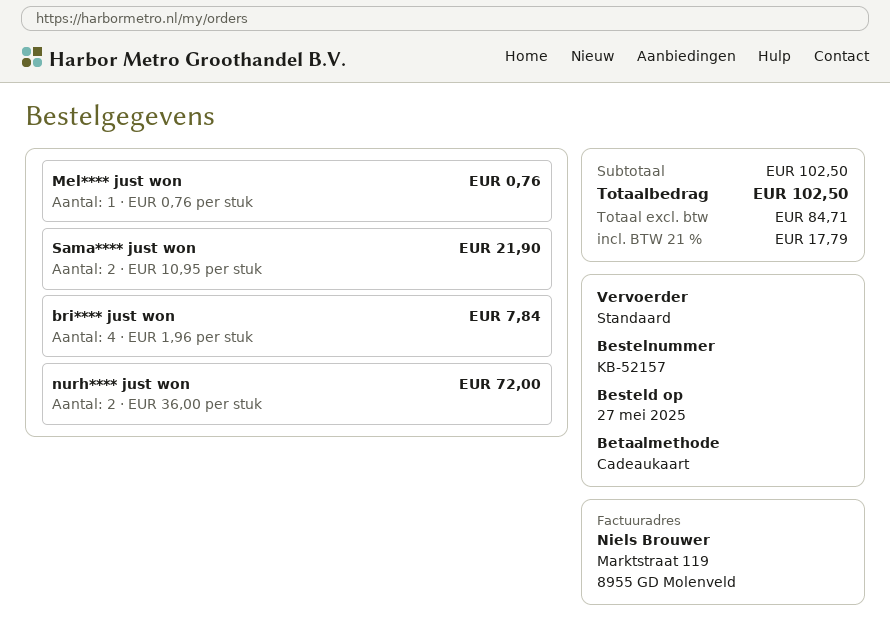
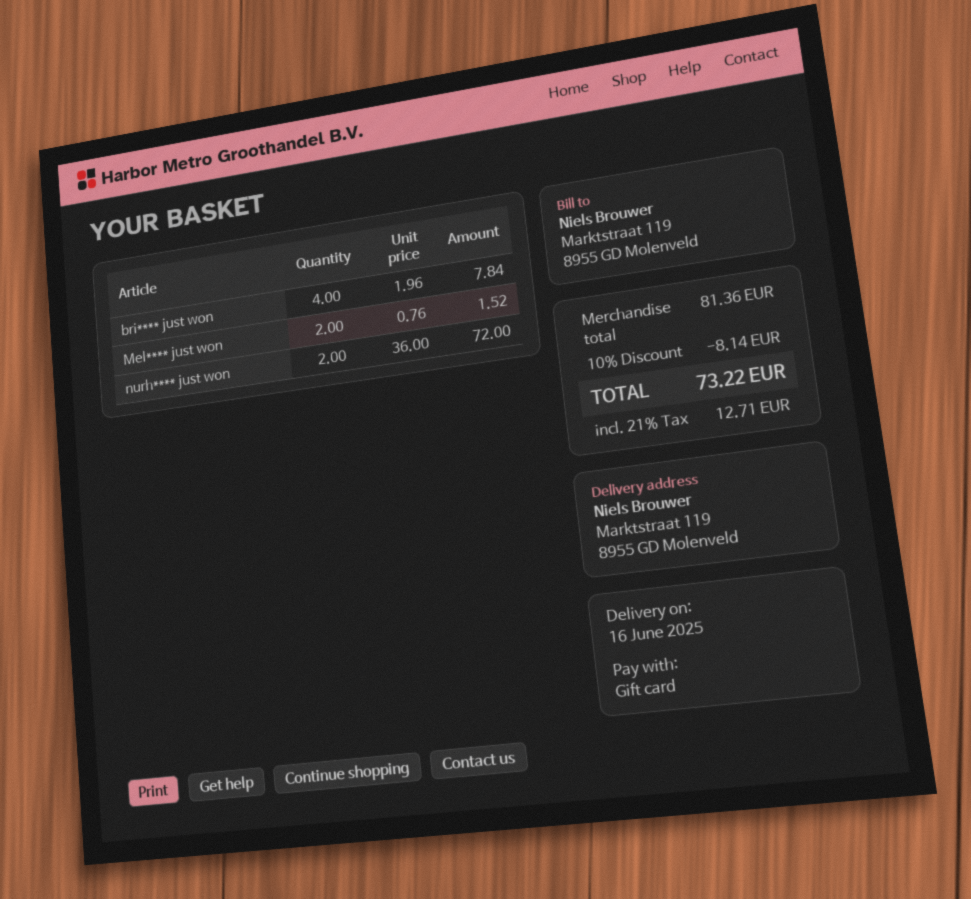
Mel**** just won: 1 x 0.76 = 0.76 -> 2 x 0.76 = 1.52
Sama**** just won: 2 x 10.95 = 21.90 -> none
subtotal: 102.50 -> 81.36
discount: none -> 10% = 8.14
tax: 21% = 17.79 -> 21% = 12.71
total: 102.50 -> 73.22

